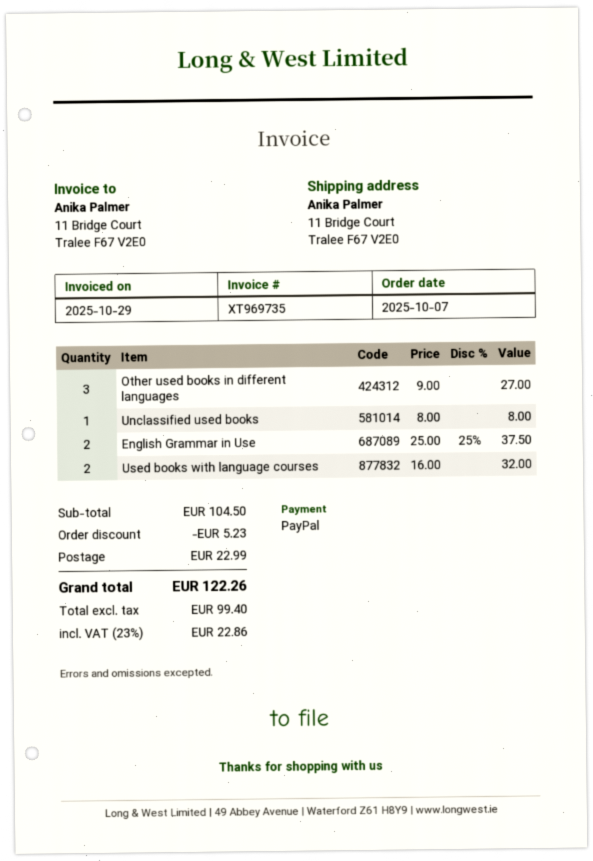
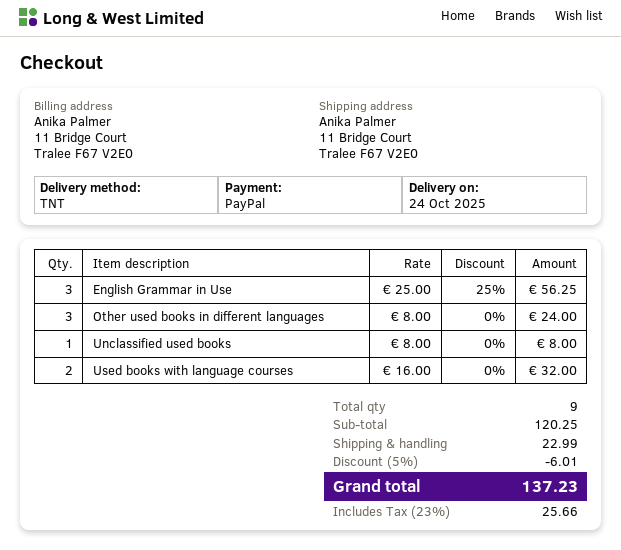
Other used books in different languages: 3 x 9.00 = 27.00 -> 3 x 8.00 = 24.00
English Grammar in Use: 2 x 25.00 - 25% = 37.50 -> 3 x 25.00 - 25% = 56.25
subtotal: 104.50 -> 120.25
discount: 5.23 -> 6.01
tax: 23% = 22.86 -> 23% = 25.66
total: 122.26 -> 137.23

